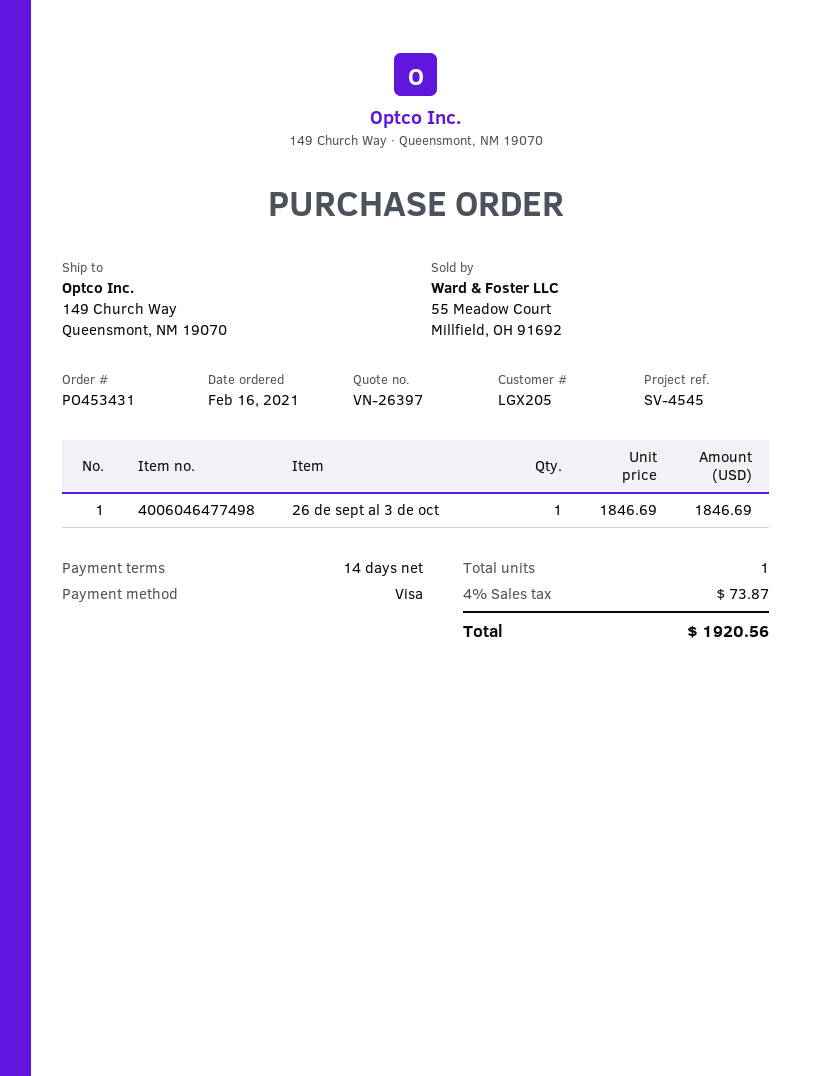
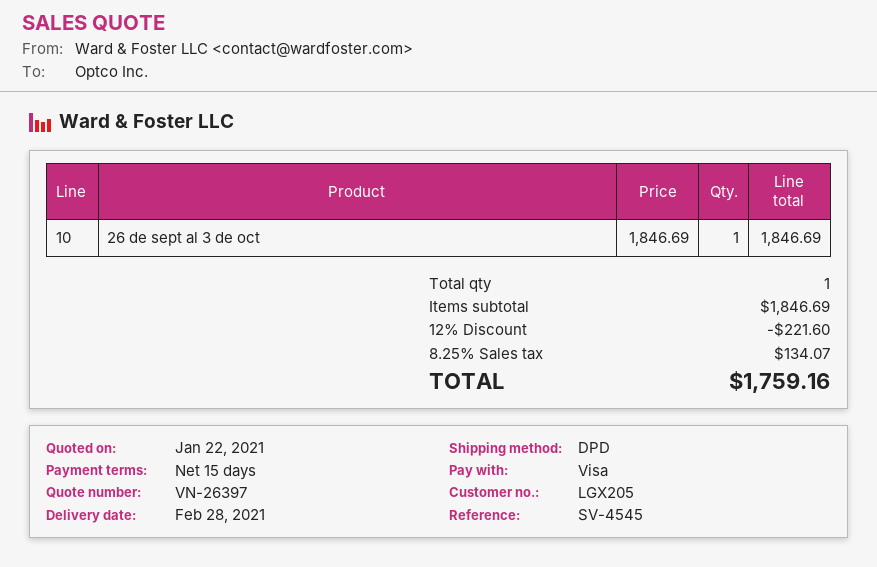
payment terms: 14 days -> 15 days
discount: none -> 12% = 221.60
tax: 4% = 73.87 -> 8.25% = 134.07
total: 1920.56 -> 1759.16

